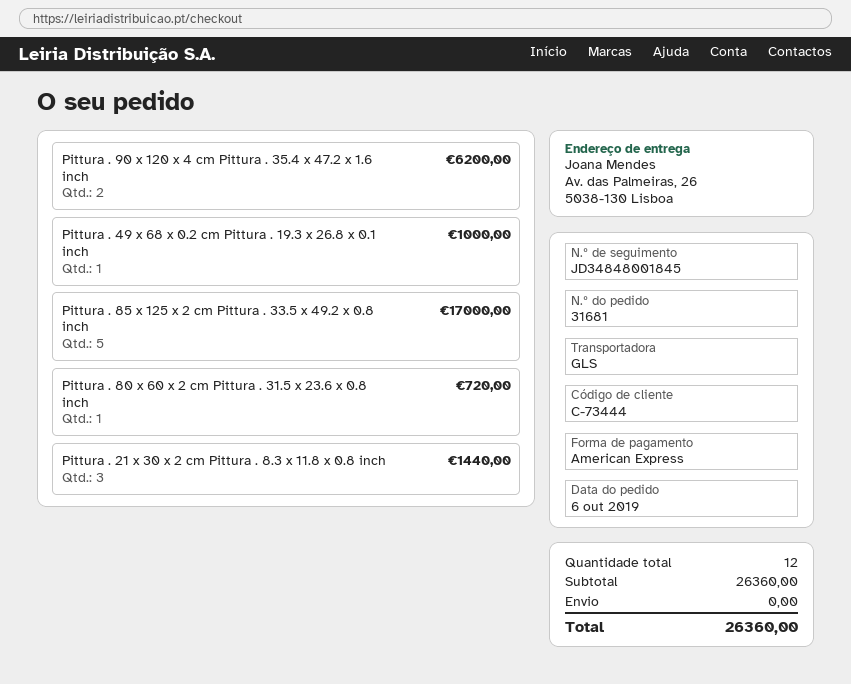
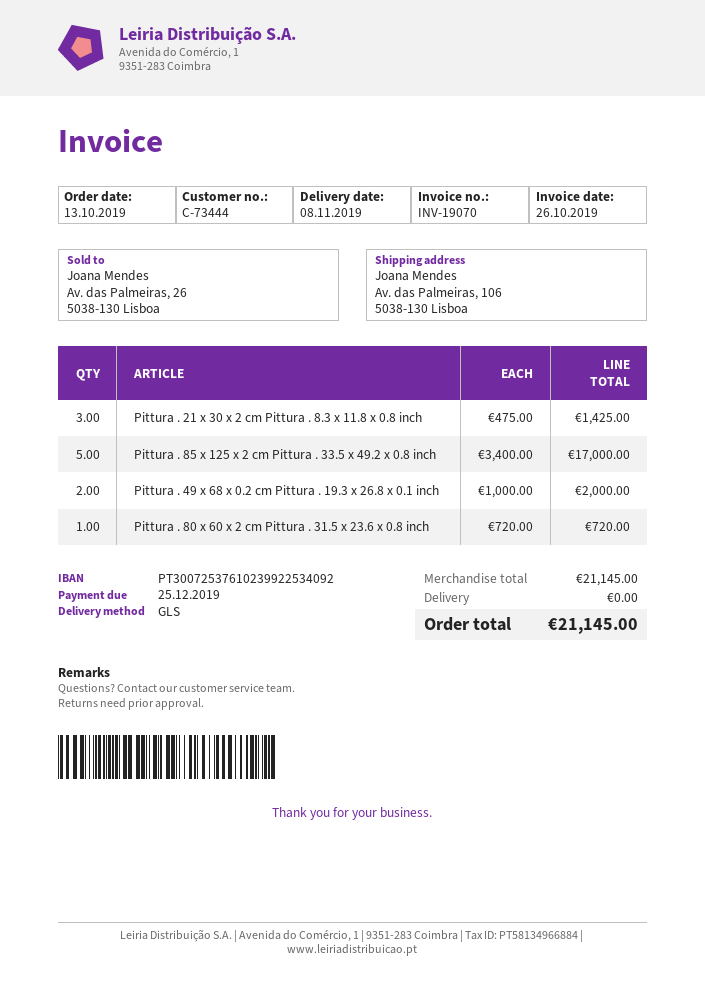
order date: 2019-10-06 -> 2019-10-13
ship to: Av. das Palmeiras, 26, 5038-130 Lisboa -> Av. das Palmeiras, 106, 5038-130 Lisboa
Pittura . 90 x 120 x 4 cm Pittura . 35.4 x 47.2 x 1.6 inch: 2 for 6200.00 -> none
Pittura . 49 x 68 x 0.2 cm Pittura . 19.3 x 26.8 x 0.1 inch: 1 for 1000.00 -> 2 for 2000.00
Pittura . 21 x 30 x 2 cm Pittura . 8.3 x 11.8 x 0.8 inch: 3 for 1440.00 -> 3 for 1425.00
subtotal: 26360.00 -> 21145.00
total: 26360.00 -> 21145.00

